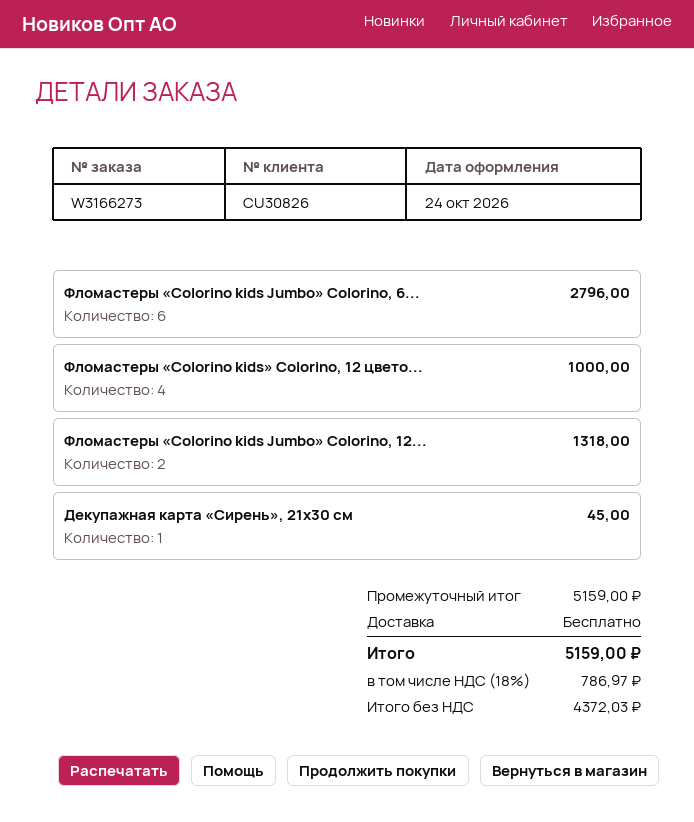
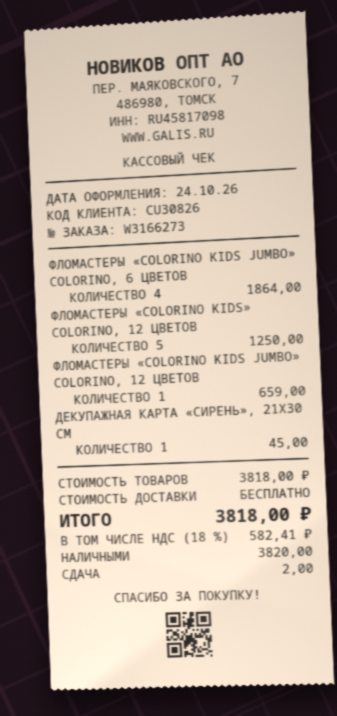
Фломастеры «Colorino kids Jumbo» Colorino, 6...: 6 for 2796.00 -> 4 for 1864.00
Фломастеры «Colorino kids» Colorino, 12 цвето...: 4 for 1000.00 -> 5 for 1250.00
Фломастеры «Colorino kids Jumbo» Colorino, 12...: 2 for 1318.00 -> 1 for 659.00
subtotal: 5159.00 -> 3818.00
tax: 18% = 786.97 -> 18% = 582.41
total: 5159.00 -> 3818.00

